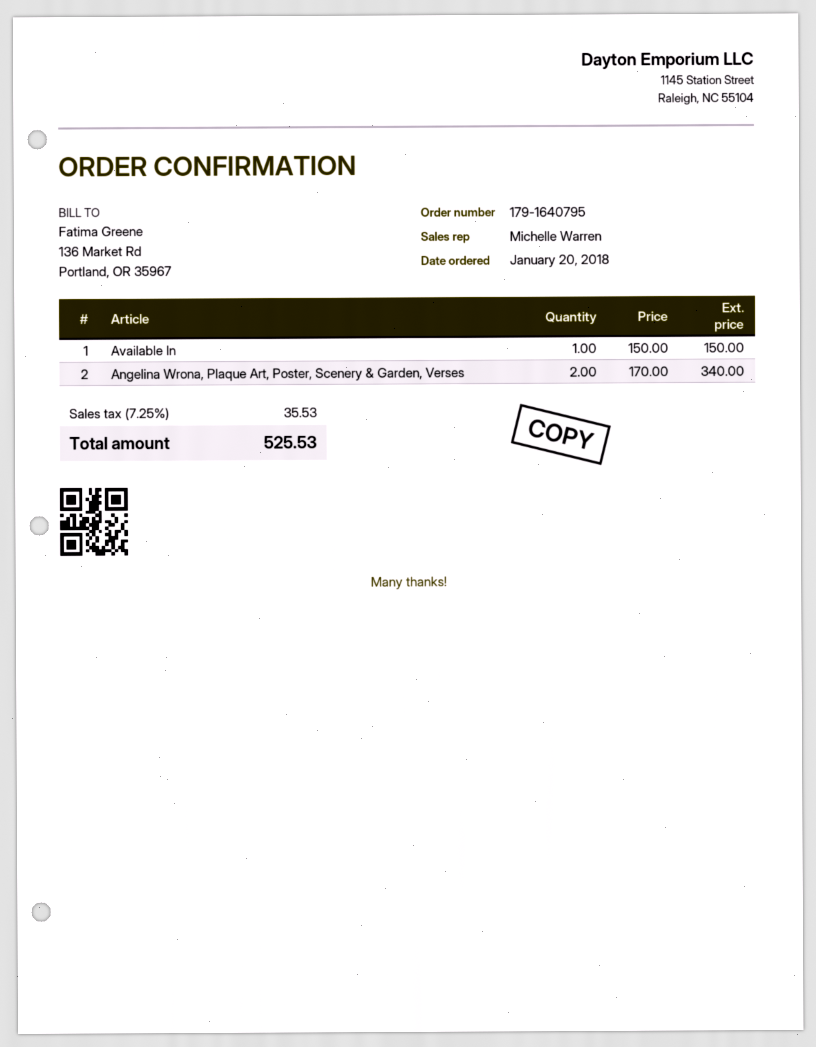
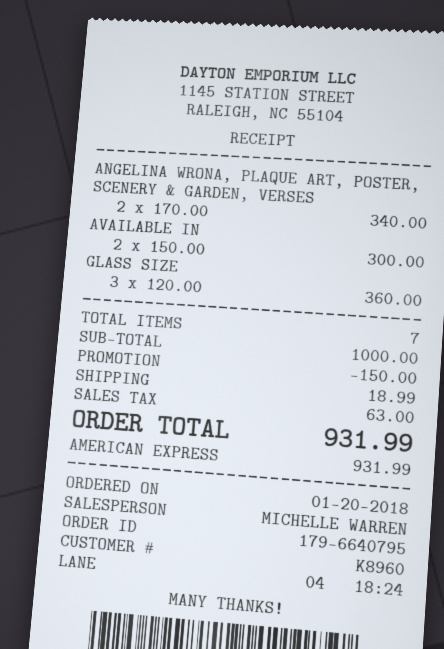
order number: 179-1640795 -> 179-6640795
Available In: 1 x 150.00 = 150.00 -> 2 x 150.00 = 300.00
GLASS SIZE: none -> 3 x 120.00 = 360.00
discount: none -> 150.00
shipping: none -> 18.99
tax: 35.53 -> 63.00
total: 525.53 -> 931.99

